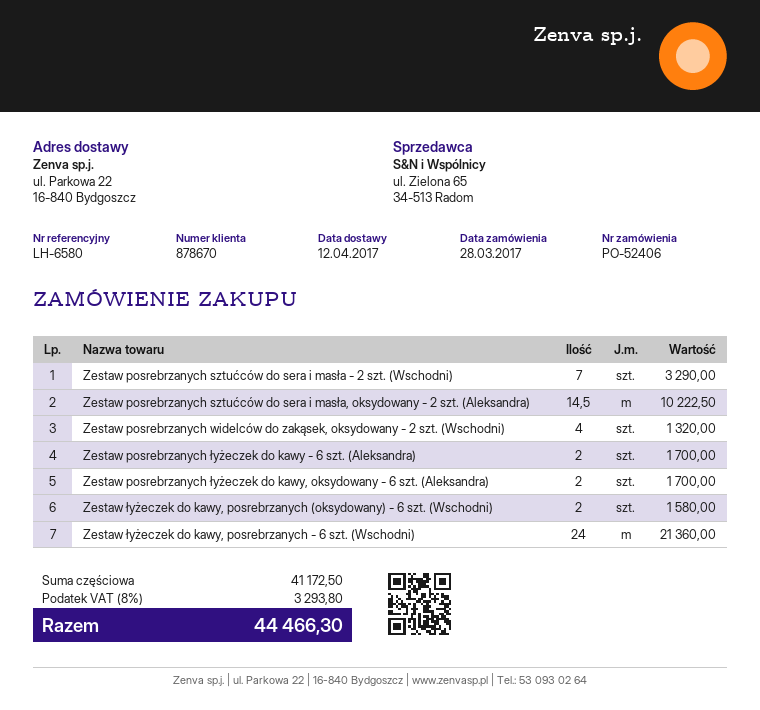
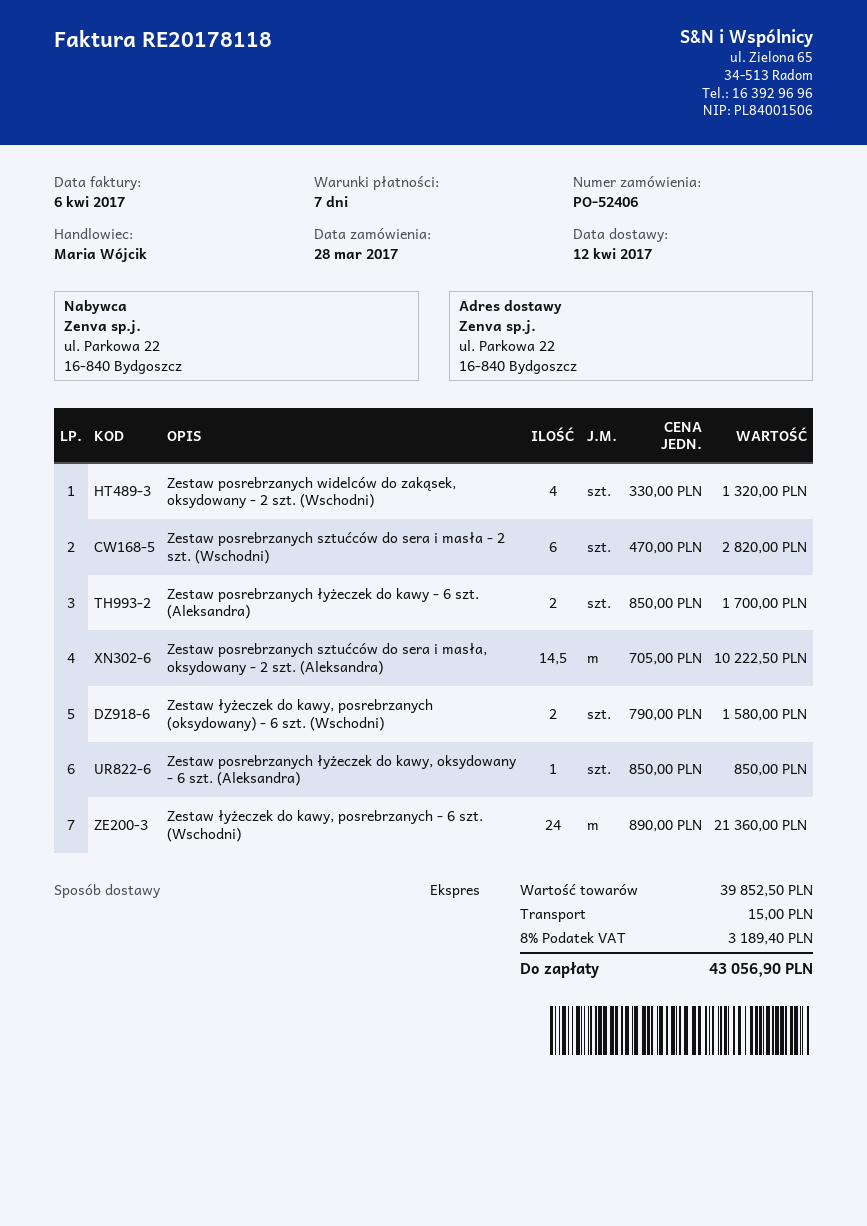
Zestaw posrebrzanych sztućców do sera i masła - 2 szt. (Wschodni): 7 for 3290.00 -> 6 for 2820.00
Zestaw posrebrzanych łyżeczek do kawy, oksydowany - 6 szt. (Aleksandra): 2 for 1700.00 -> 1 for 850.00
subtotal: 41172.50 -> 39852.50
shipping: none -> 15.00
tax: 8% = 3293.80 -> 8% = 3189.40
total: 44466.30 -> 43056.90

